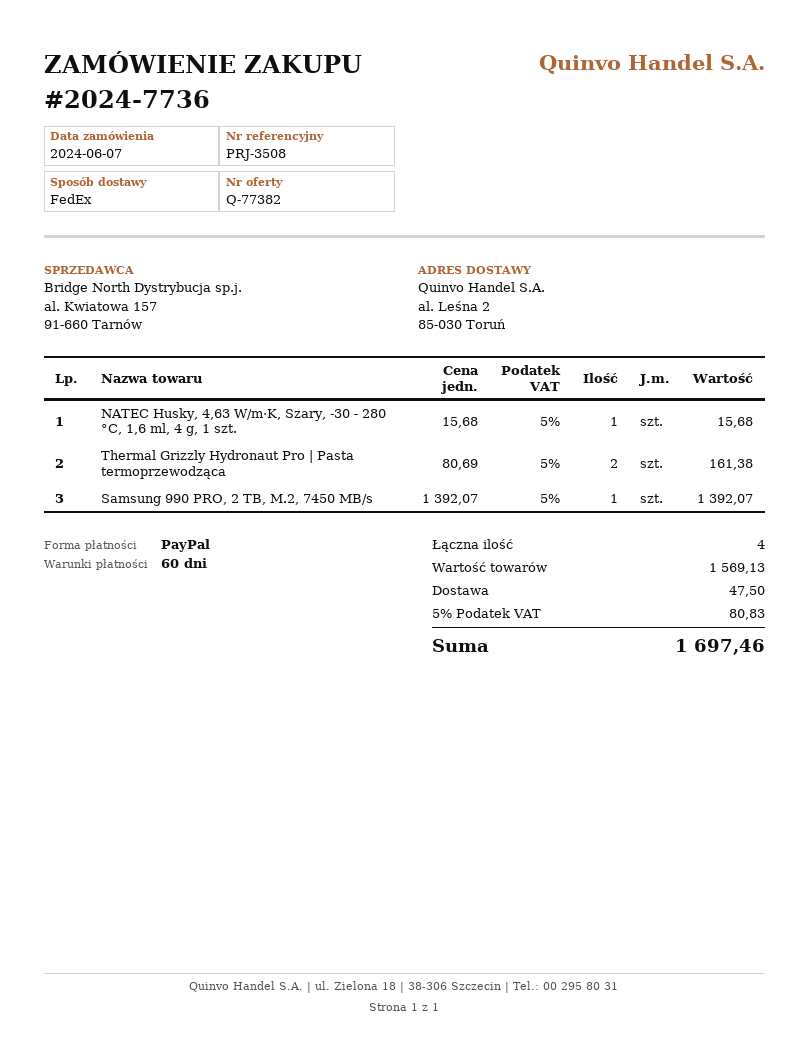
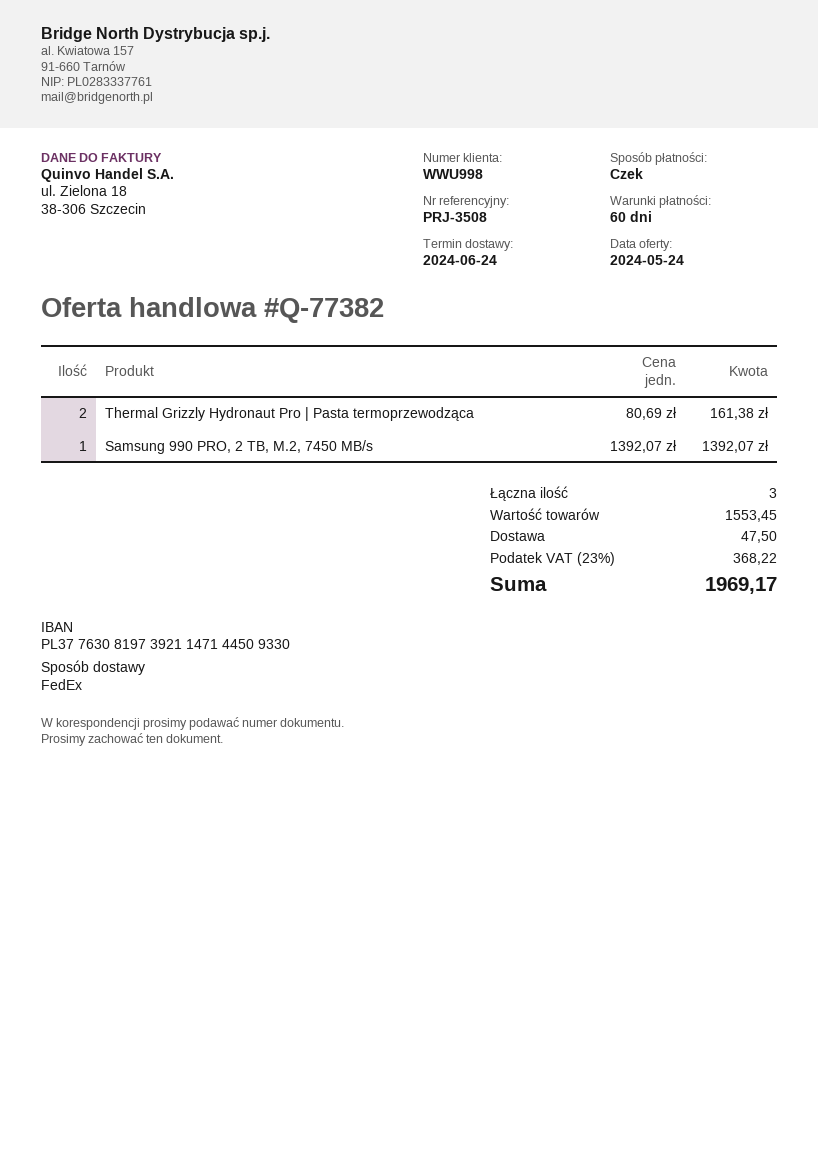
payment method: PayPal -> cheque
NATEC Husky, 4,63 W/m·K, Szary, -30 - 280 °C, 1,6 ml, 4 g, 1 szt.: 1 x 15.68 = 15.68 -> none
total quantity: 4 -> 3
subtotal: 1569.13 -> 1553.45
tax: 5% = 80.83 -> 23% = 368.22
total: 1697.46 -> 1969.17

